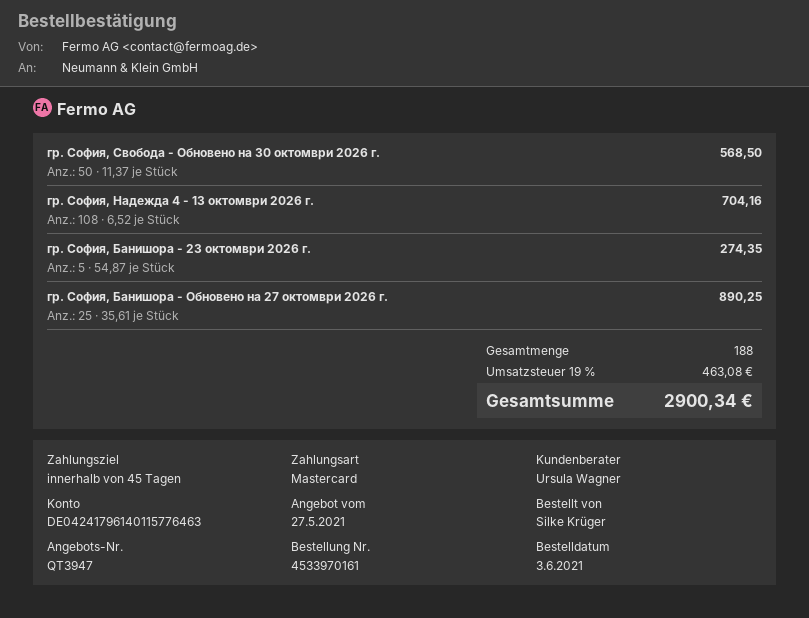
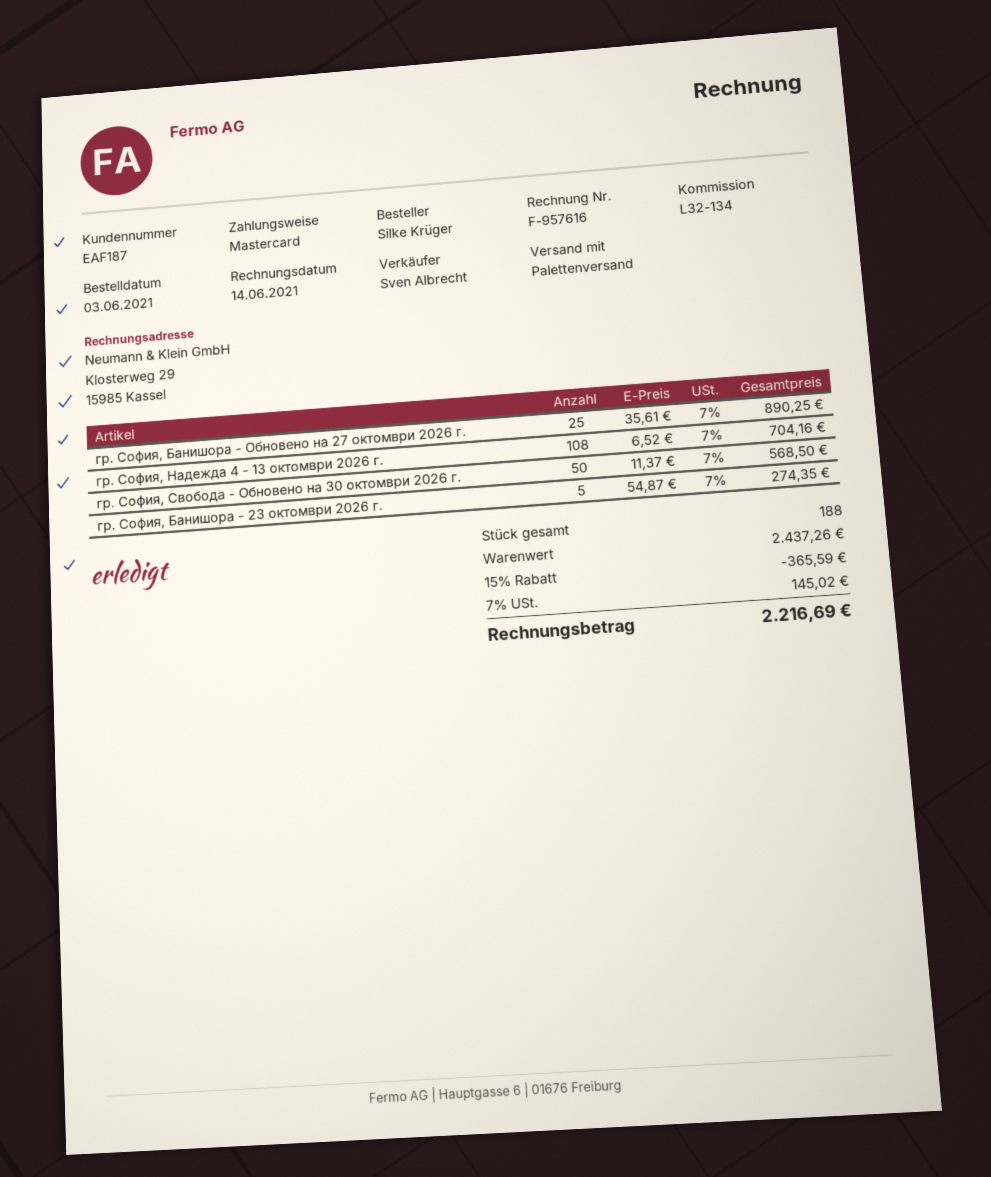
sales rep: Ursula Wagner -> Sven Albrecht
discount: none -> 15% = 365.59
tax: 19% = 463.08 -> 7% = 145.02
total: 2900.34 -> 2216.69

